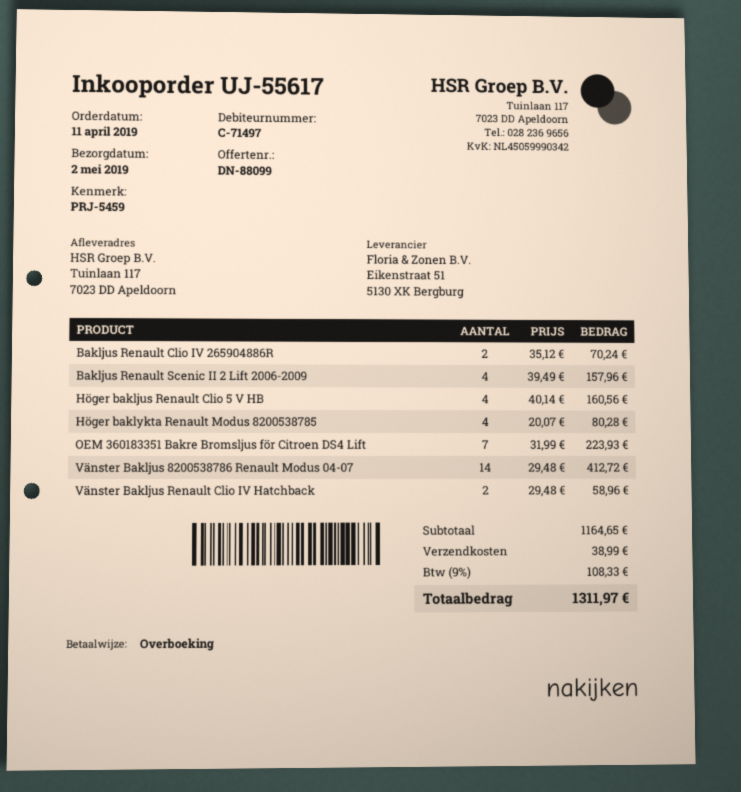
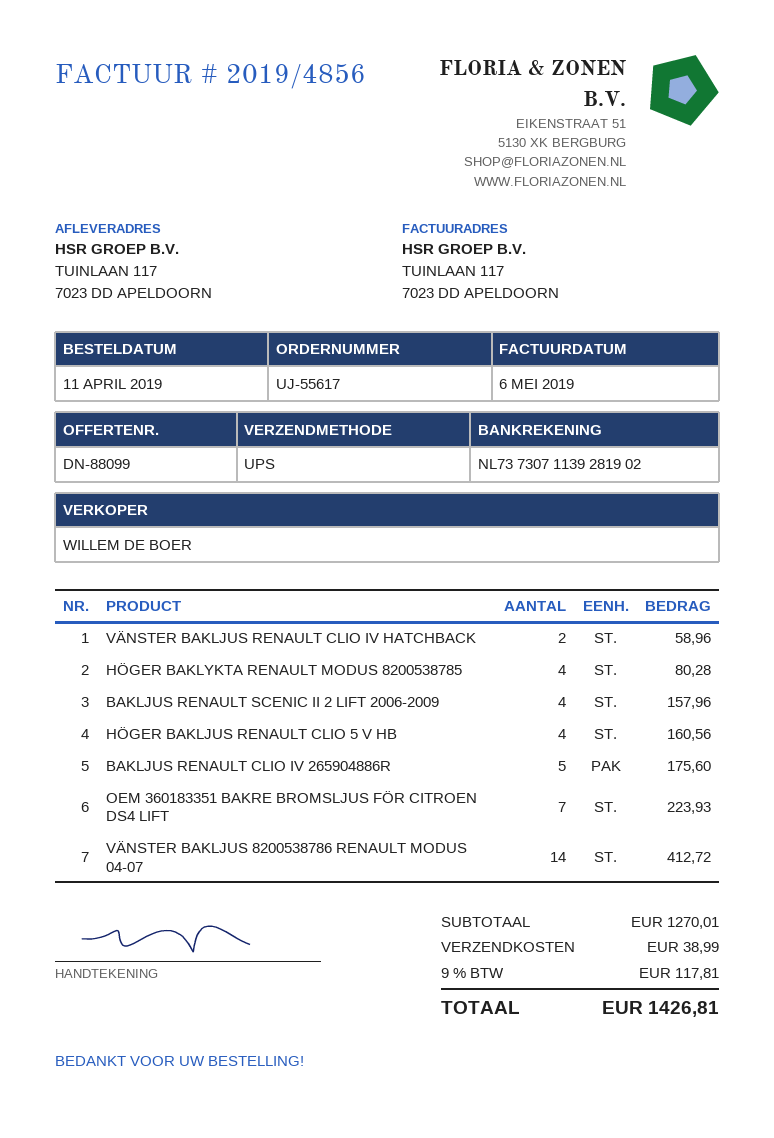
Bakljus Renault Clio IV 265904886R: 2 for 70.24 -> 5 for 175.60
subtotal: 1164.65 -> 1270.01
tax: 9% = 108.33 -> 9% = 117.81
total: 1311.97 -> 1426.81

